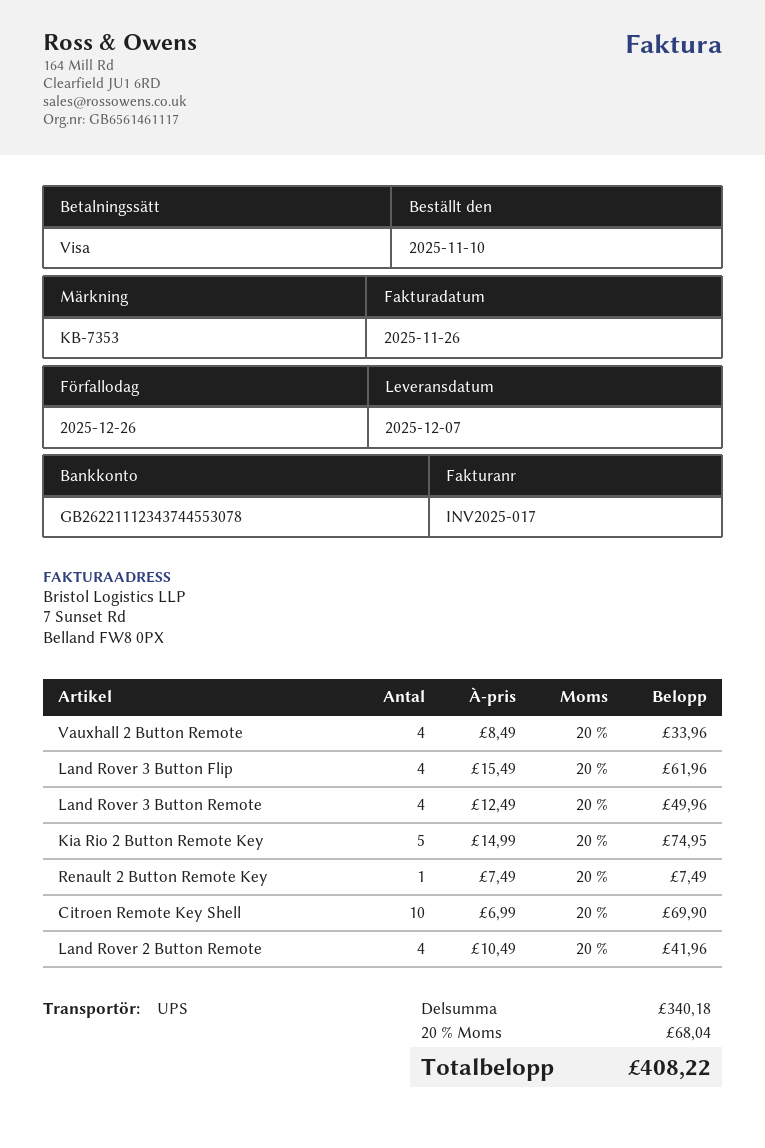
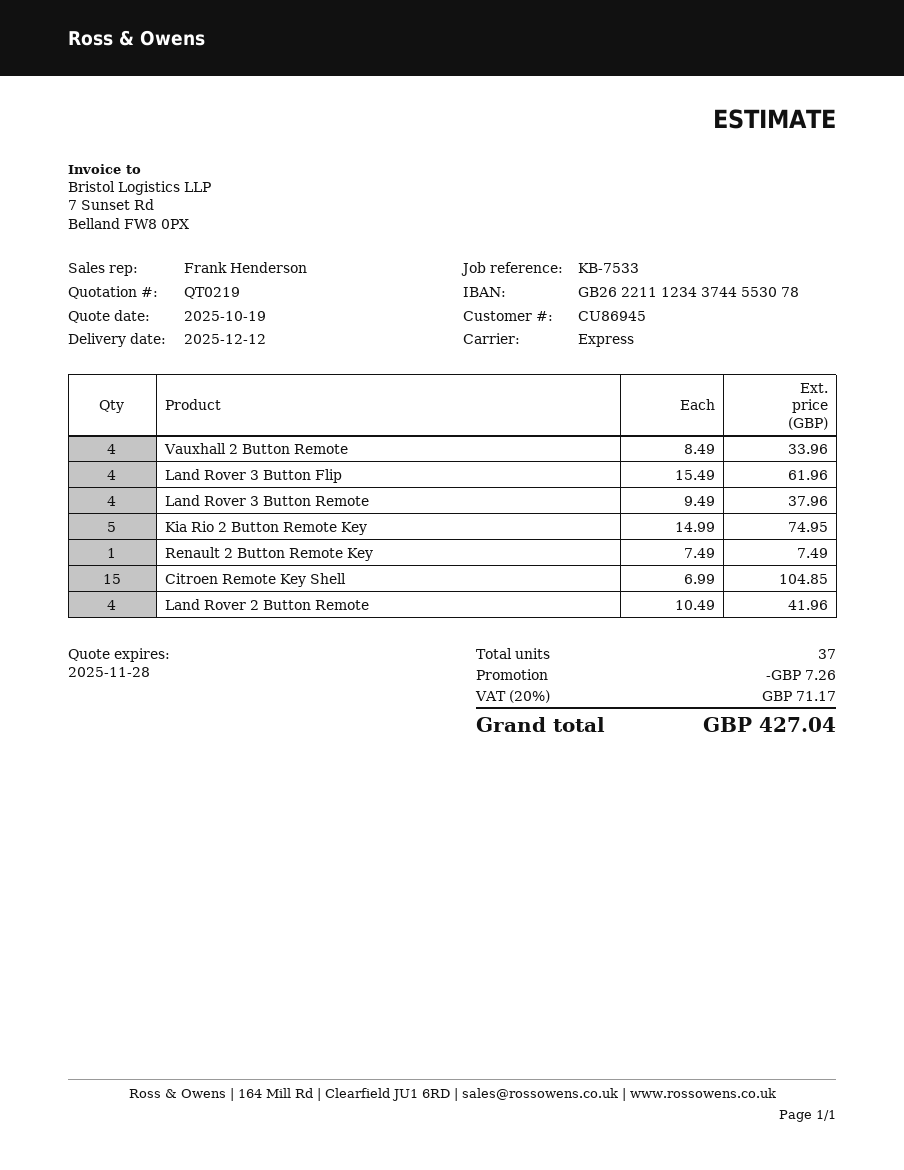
delivery date: 2025-12-07 -> 2025-12-12
reference: KB-7353 -> KB-7533
shipping method: UPS -> express
Land Rover 3 Button Remote: 4 x 12.49 = 49.96 -> 4 x 9.49 = 37.96
Citroen Remote Key Shell: 10 x 6.99 = 69.90 -> 15 x 6.99 = 104.85
discount: none -> 7.26
tax: 20% = 68.04 -> 20% = 71.17
total: 408.22 -> 427.04

